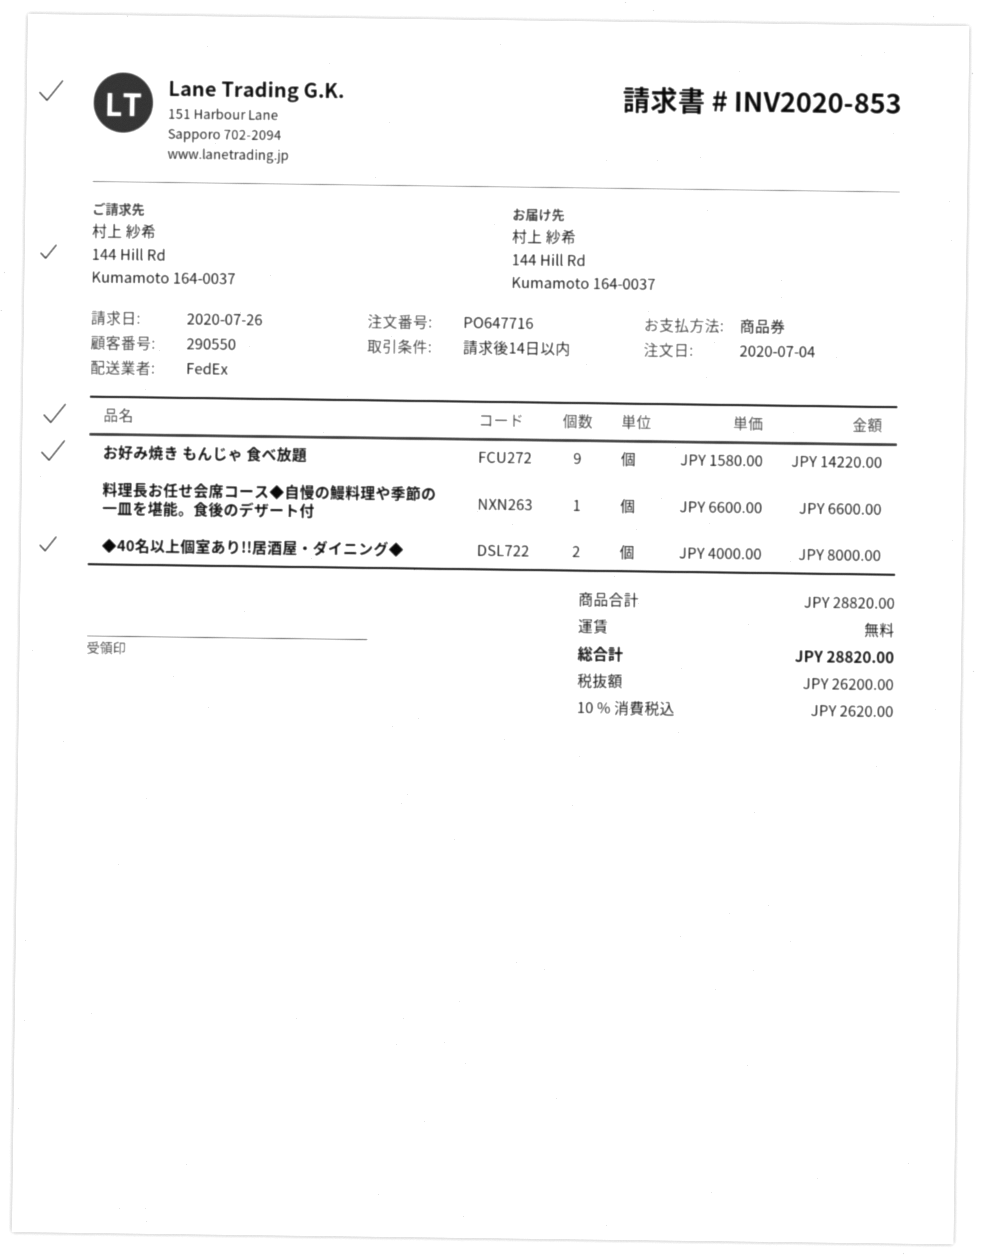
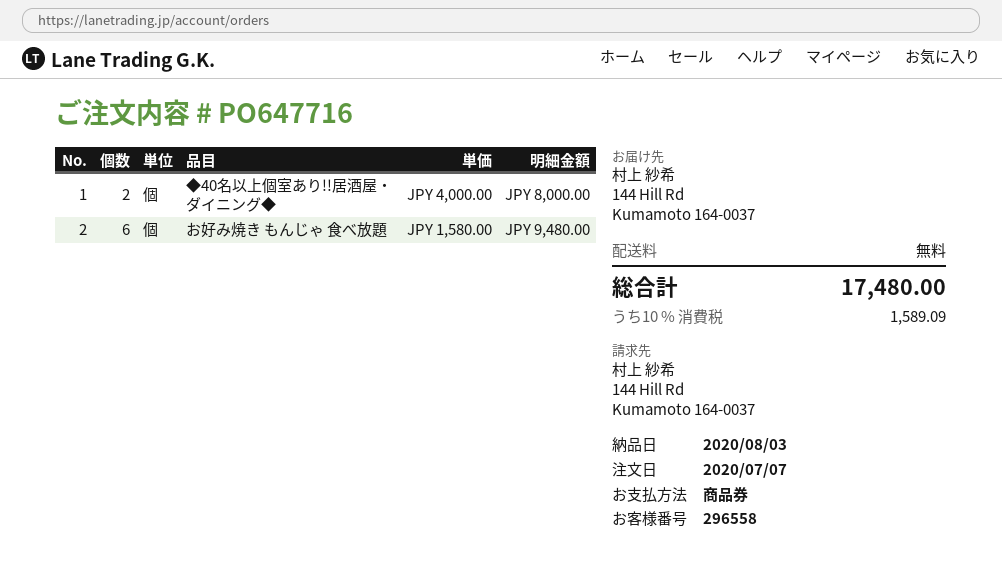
order date: 2020-07-04 -> 2020-07-07
customer number: 290550 -> 296558
お好み焼き もんじゃ 食べ放題: 9 x 1580.00 = 14220.00 -> 6 x 1580.00 = 9480.00
料理長お任せ会席コース◆自慢の鰻料理や季節の一皿を堪能。食後のデザート付: 1 x 6600.00 = 6600.00 -> none
tax: 10% = 2620.00 -> 10% = 1589.09
total: 28820.00 -> 17480.00

